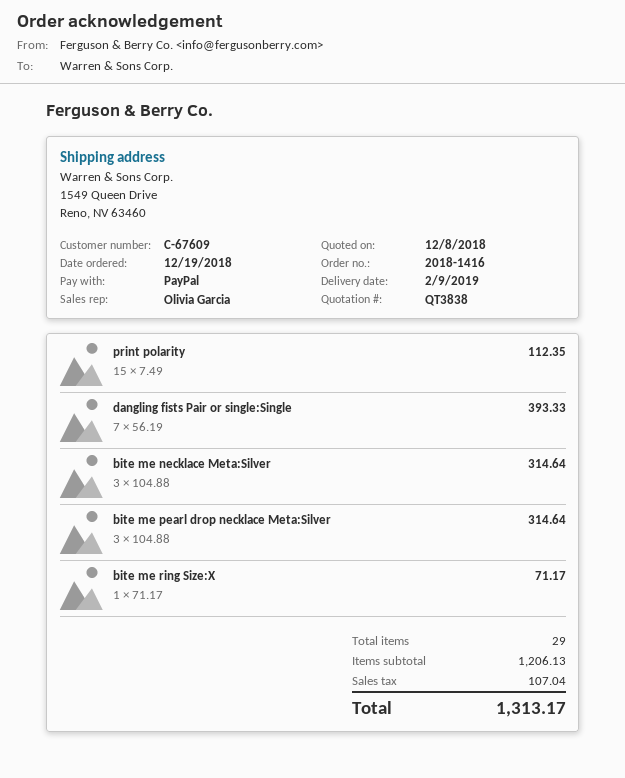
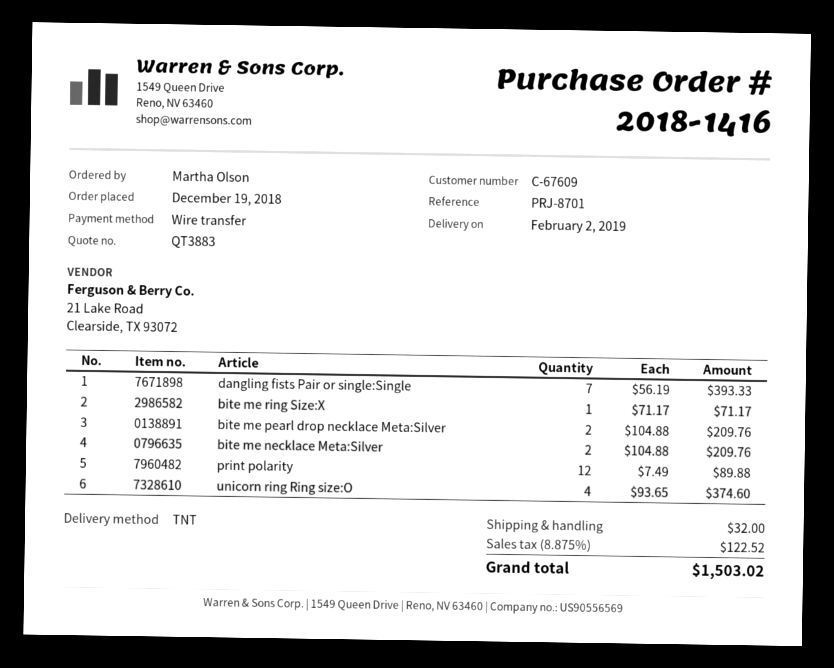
quote number: QT3838 -> QT3883
delivery date: 2019-02-09 -> 2019-02-02
payment method: PayPal -> bank transfer
print polarity: 15 x 7.49 = 112.35 -> 12 x 7.49 = 89.88
bite me necklace Meta:Silver: 3 x 104.88 = 314.64 -> 2 x 104.88 = 209.76
bite me pearl drop necklace Meta:Silver: 3 x 104.88 = 314.64 -> 2 x 104.88 = 209.76
unicorn ring Ring size:O: none -> 4 x 93.65 = 374.60
shipping: none -> 32.00
tax: 107.04 -> 122.52
total: 1313.17 -> 1503.02

